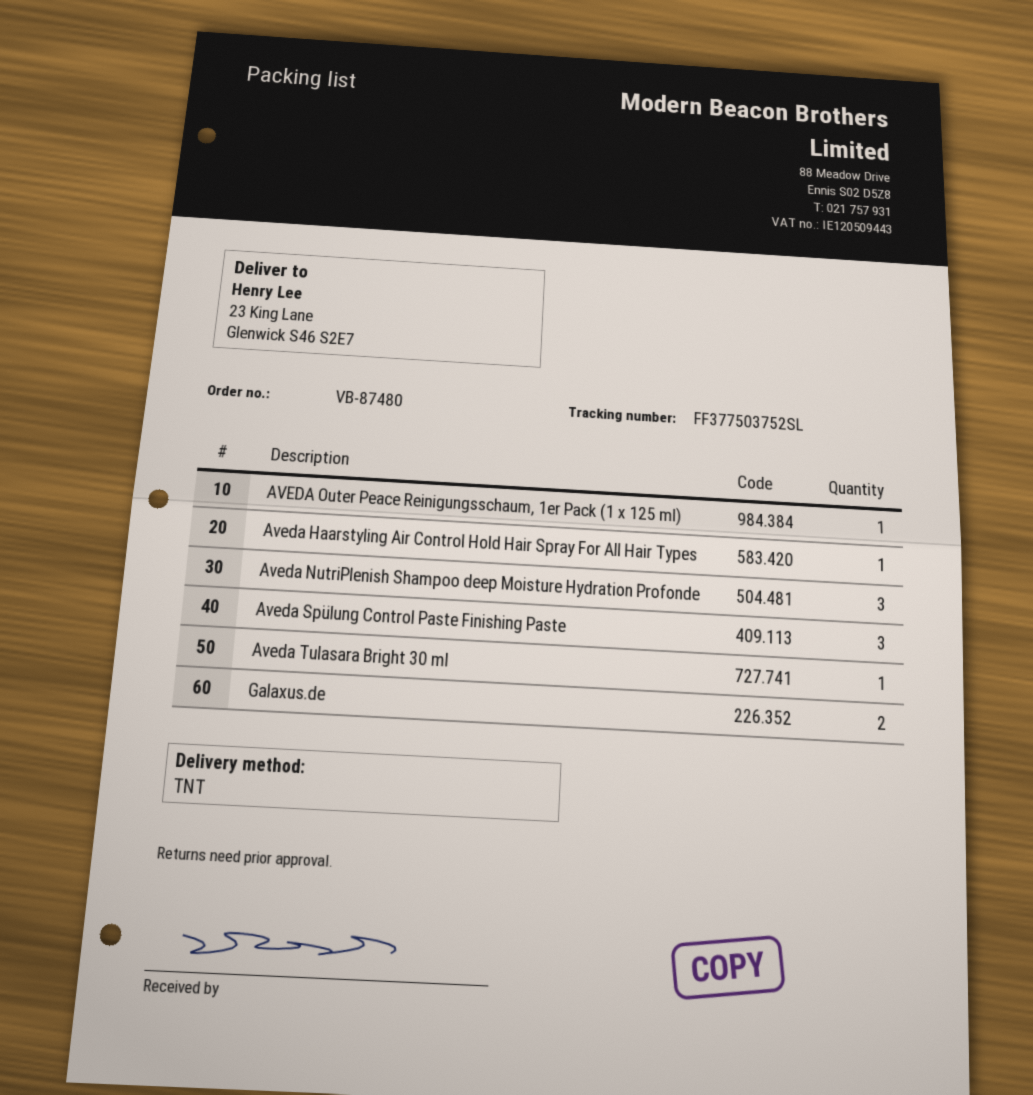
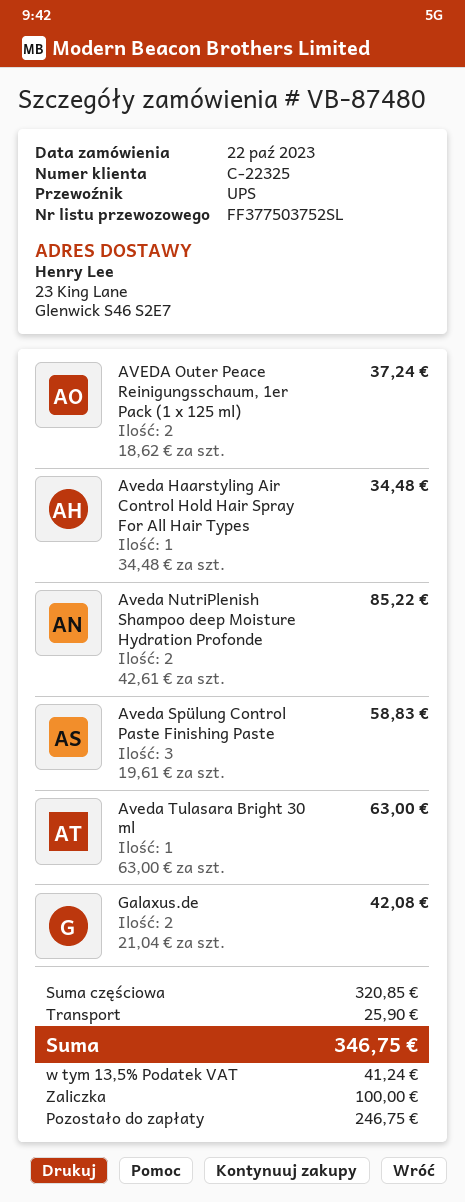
shipping method: TNT -> UPS
AVEDA Outer Peace Reinigungsschaum, 1er Pack (1 x 125 ml): 1 -> 2
Aveda NutriPlenish Shampoo deep Moisture Hydration Profonde: 3 -> 2

